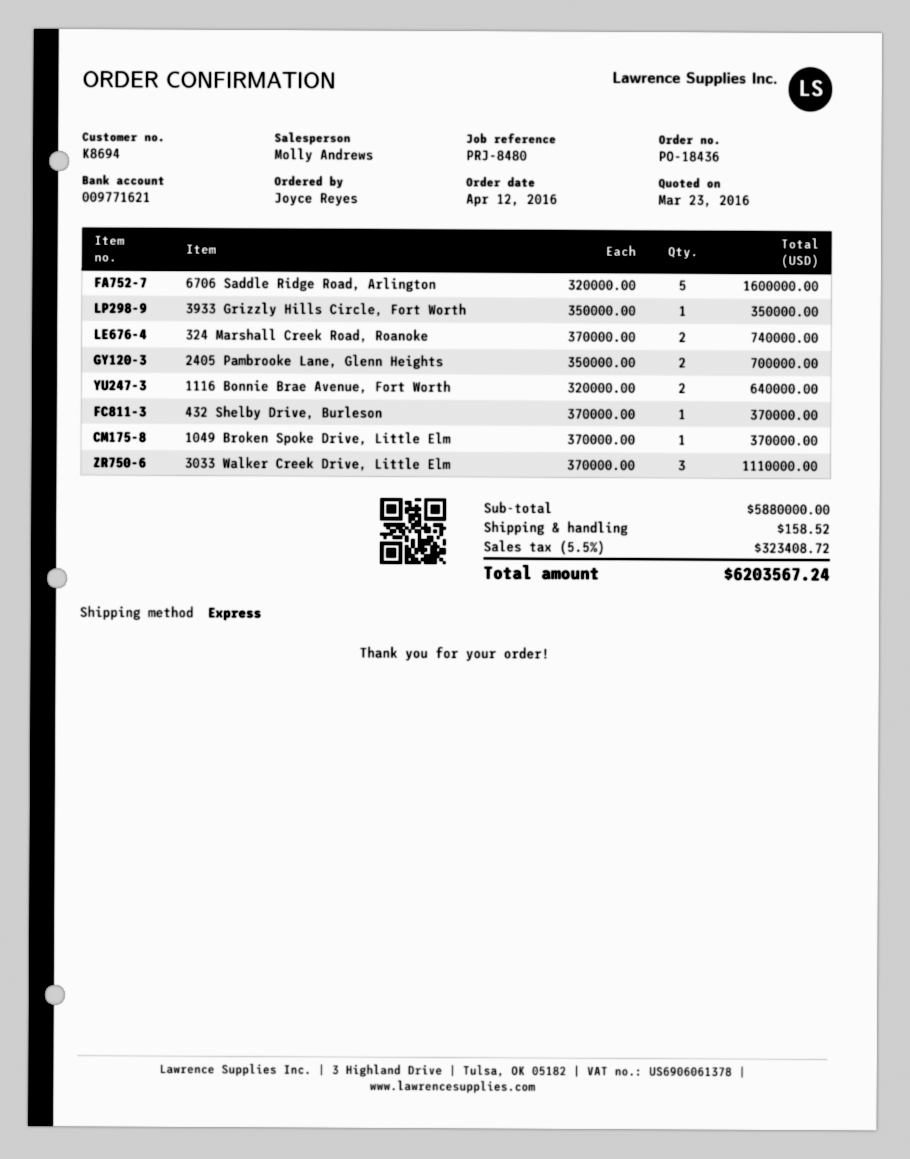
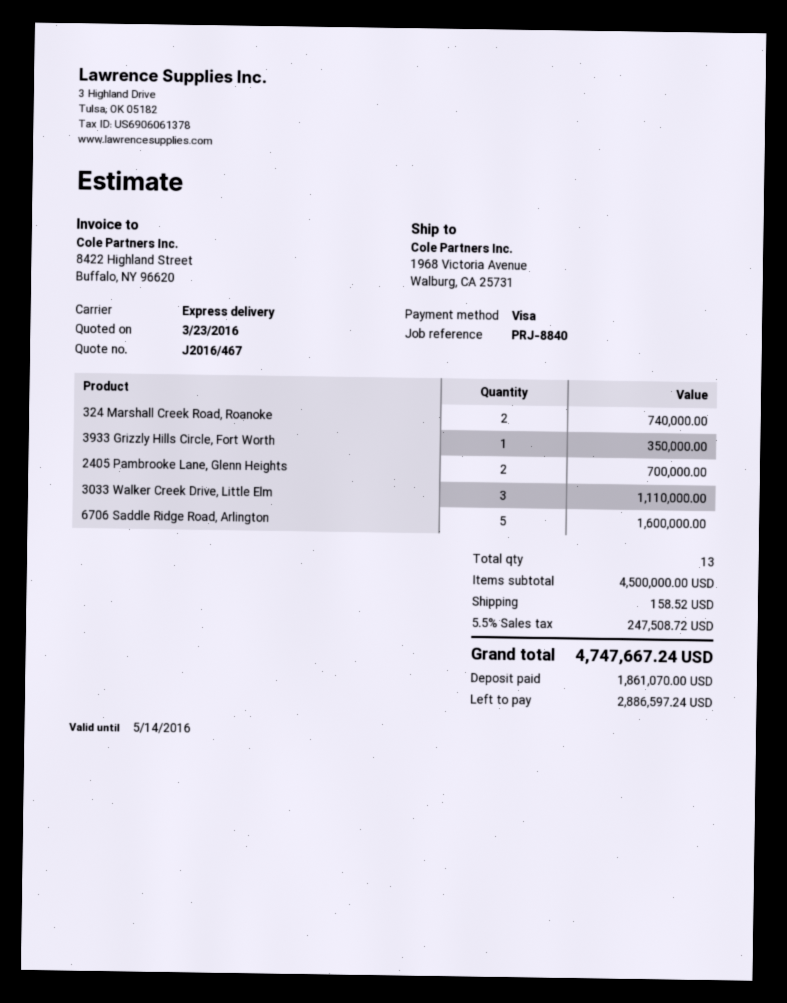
reference: PRJ-8480 -> PRJ-8840
1116 Bonnie Brae Avenue, Fort Worth: 2 for 640000.00 -> none
432 Shelby Drive, Burleson: 1 for 370000.00 -> none
1049 Broken Spoke Drive, Little Elm: 1 for 370000.00 -> none
subtotal: 5880000.00 -> 4500000.00
tax: 5.5% = 323408.72 -> 5.5% = 247508.72
total: 6203567.24 -> 4747667.24

